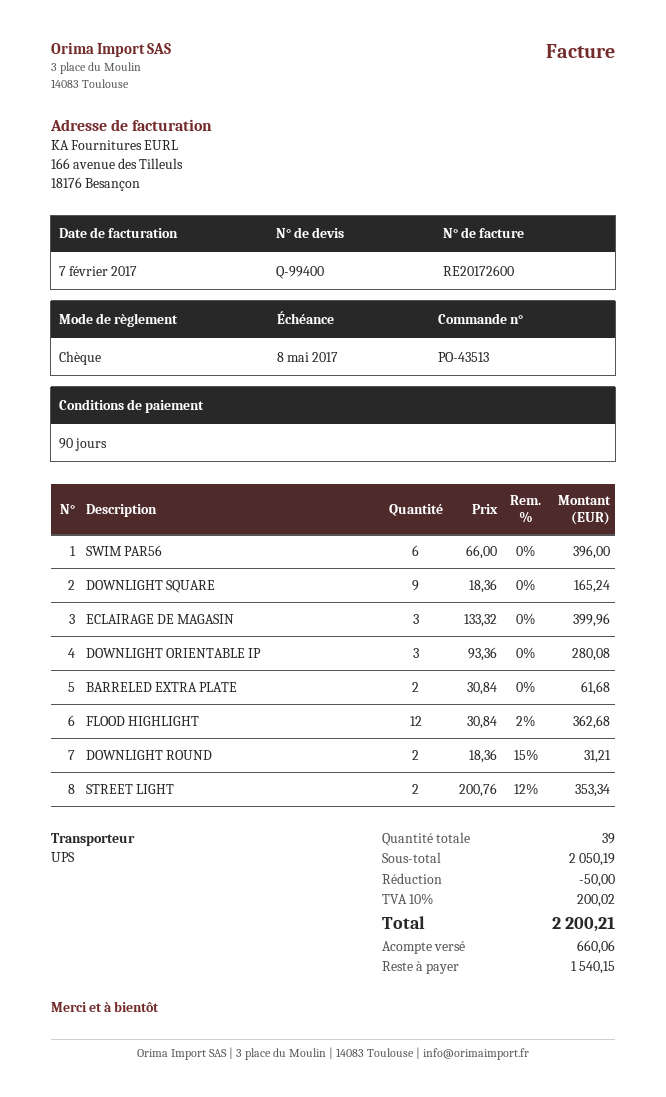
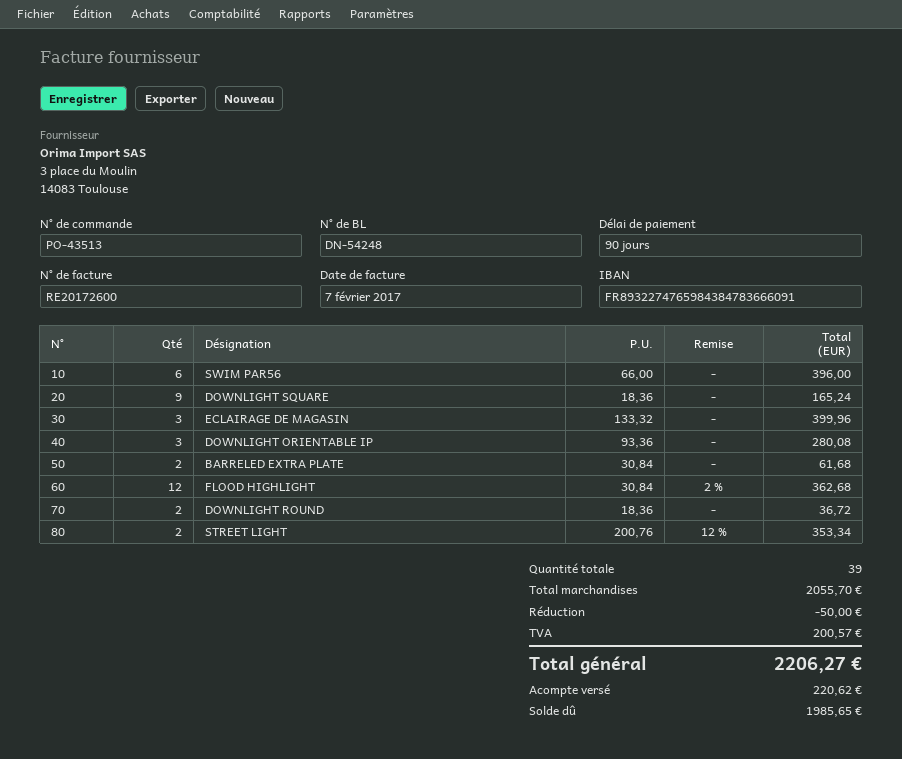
DOWNLIGHT ROUND: 2 x 18.36 - 15% = 31.21 -> 2 x 18.36 = 36.72
subtotal: 2050.19 -> 2055.70
tax: 200.02 -> 200.57
total: 2200.21 -> 2206.27
deposit: 660.06 -> 220.62
balance: 1540.15 -> 1985.65

